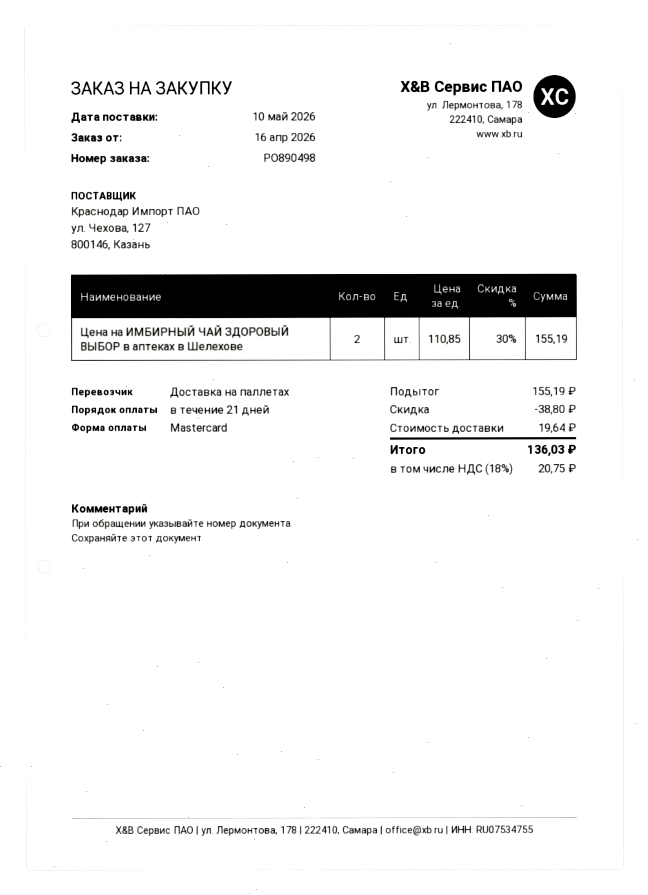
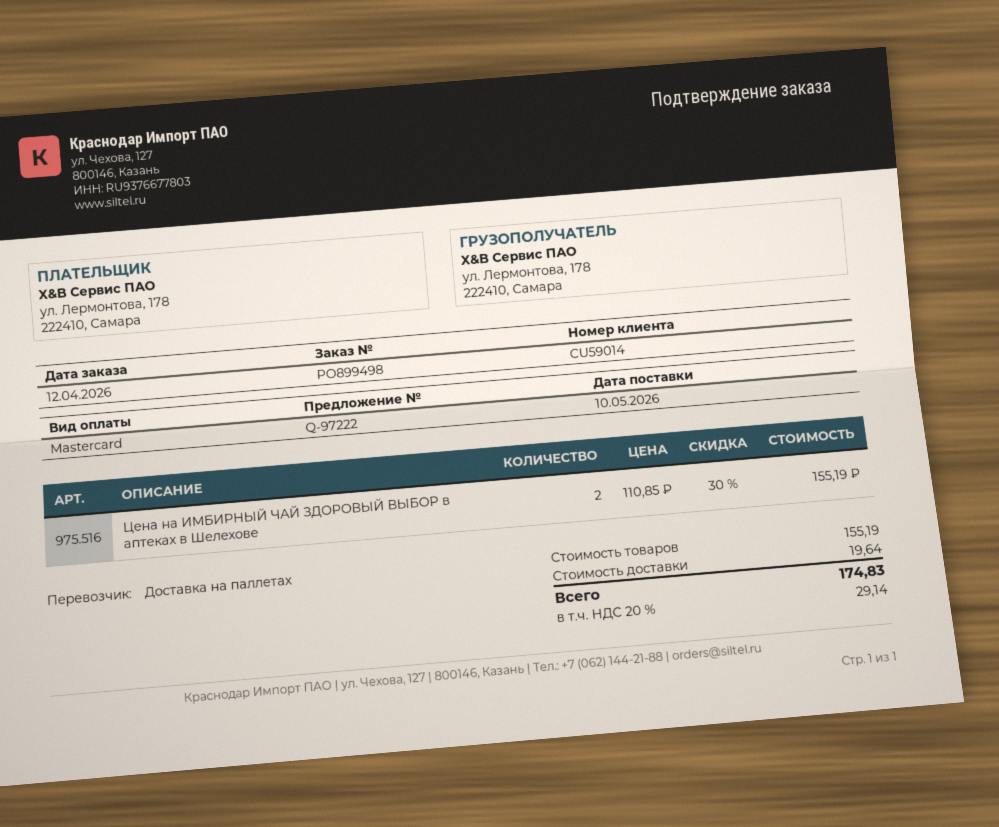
order number: PO890498 -> PO899498
order date: 2026-04-16 -> 2026-04-12
discount: 38.80 -> none
tax: 18% = 20.75 -> 20% = 29.14
total: 136.03 -> 174.83

